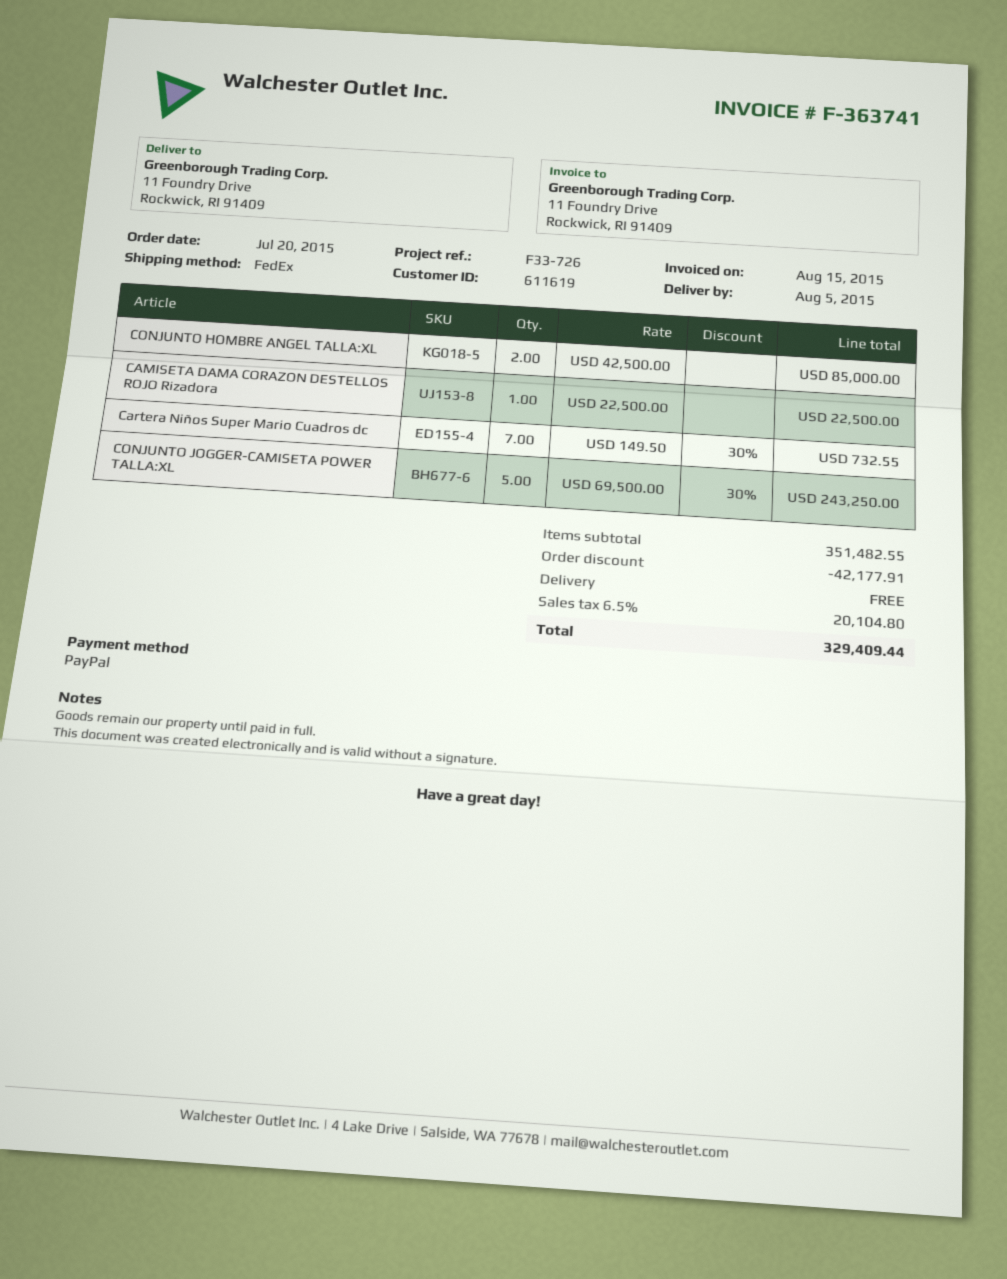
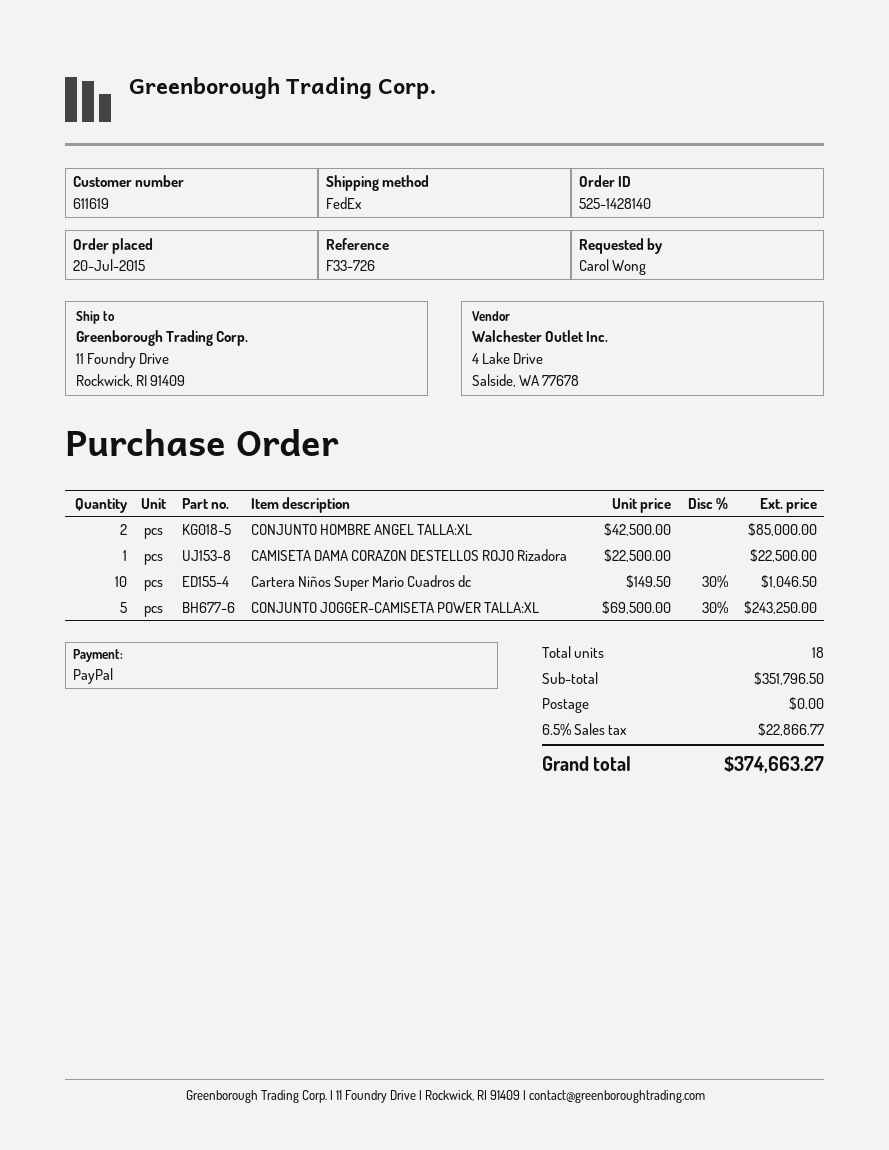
Cartera Niños Super Mario Cuadros dc: 7 x 149.50 - 30% = 732.55 -> 10 x 149.50 - 30% = 1046.50
subtotal: 351482.55 -> 351796.50
discount: 42177.91 -> none
tax: 6.5% = 20104.80 -> 6.5% = 22866.77
total: 329409.44 -> 374663.27

